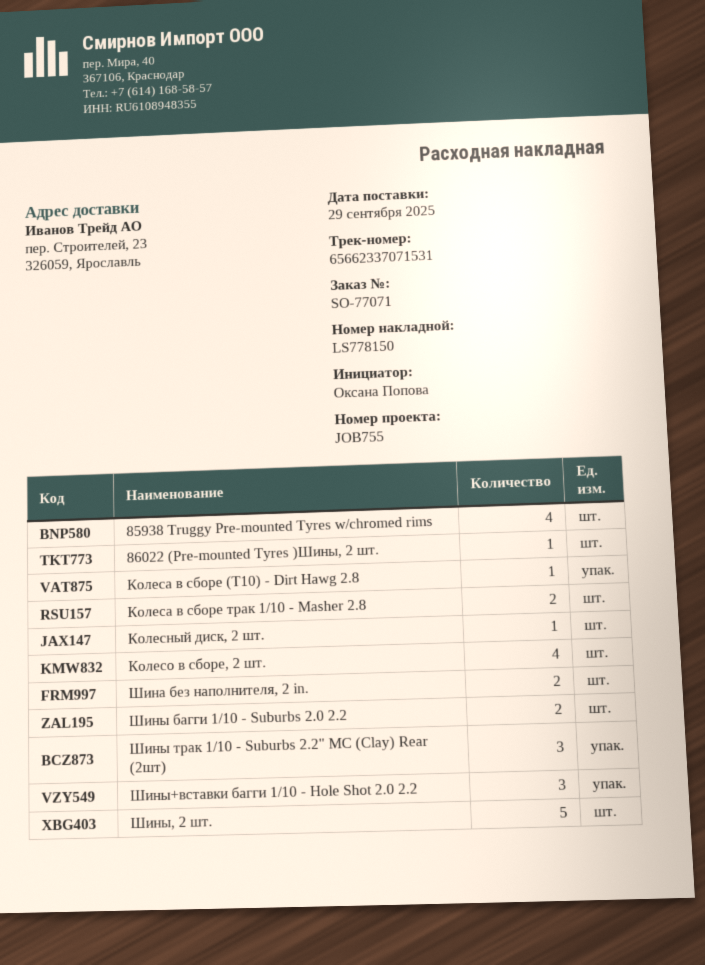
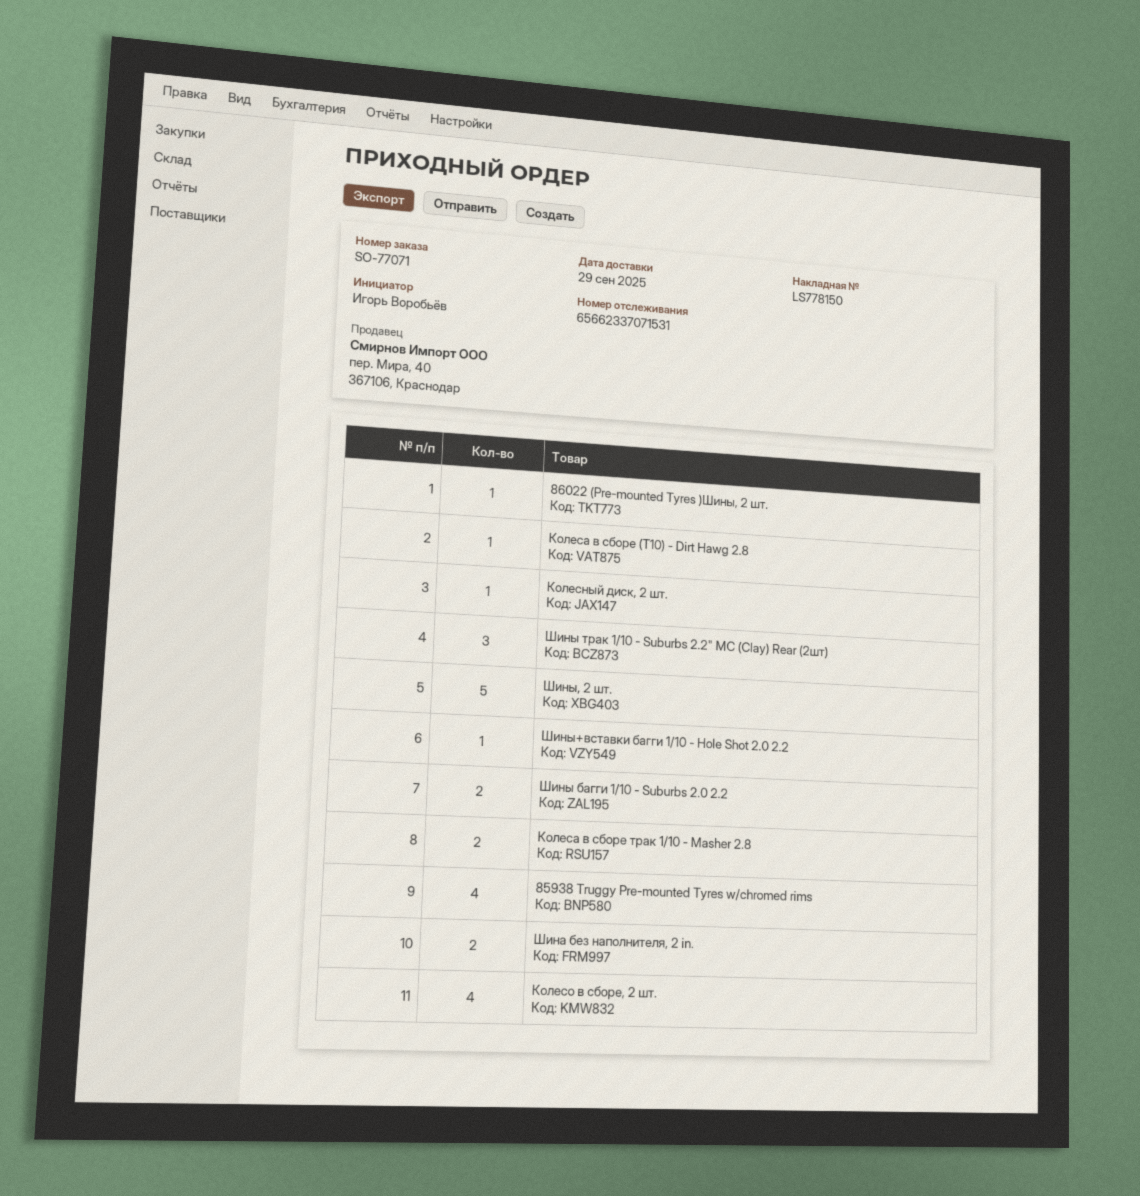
ordered by: Оксана Попова -> Игорь Воробьёв
Шины+вставки багги 1/10 - Hole Shot 2.0 2.2: 3 -> 1

